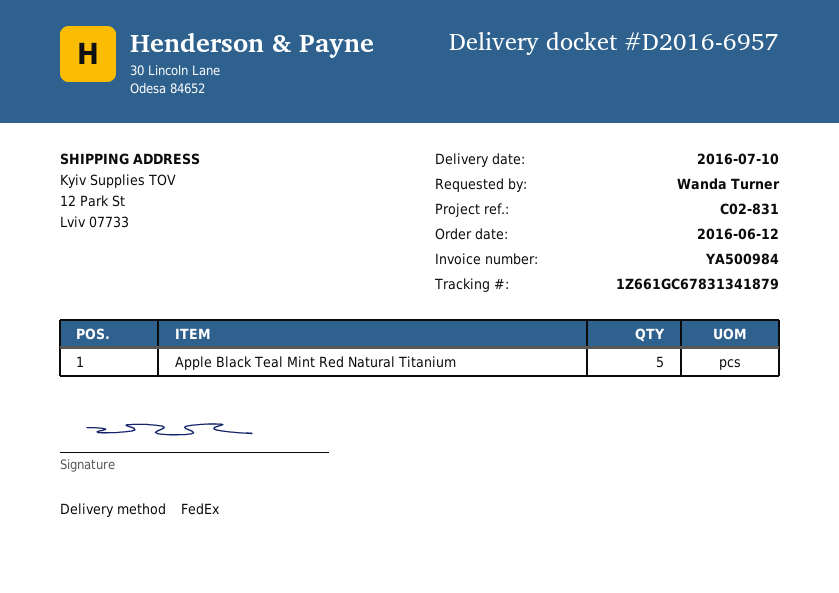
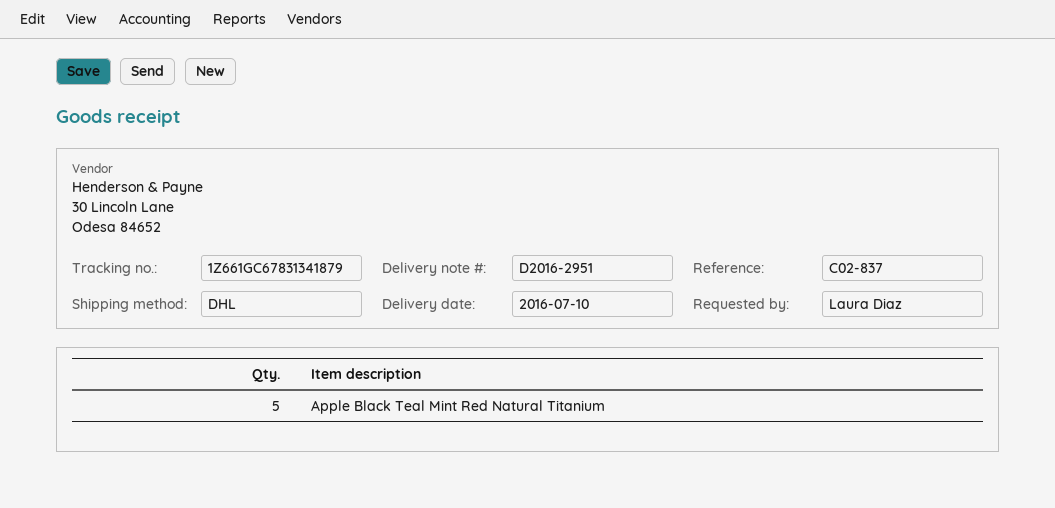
delivery note number: D2016-6957 -> D2016-2951
reference: C02-831 -> C02-837
ordered by: Wanda Turner -> Laura Diaz
shipping method: FedEx -> DHL

